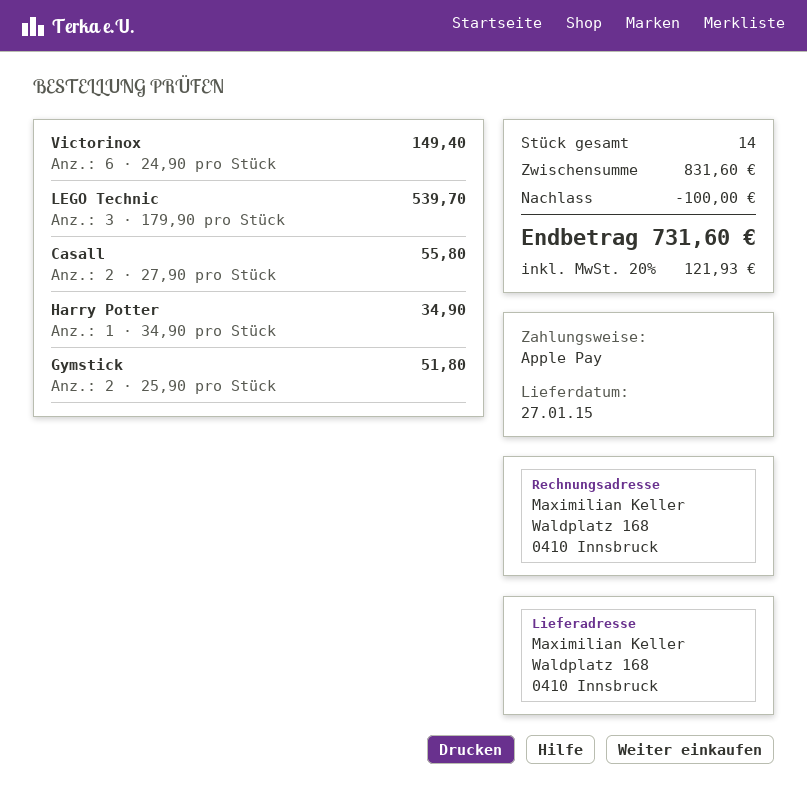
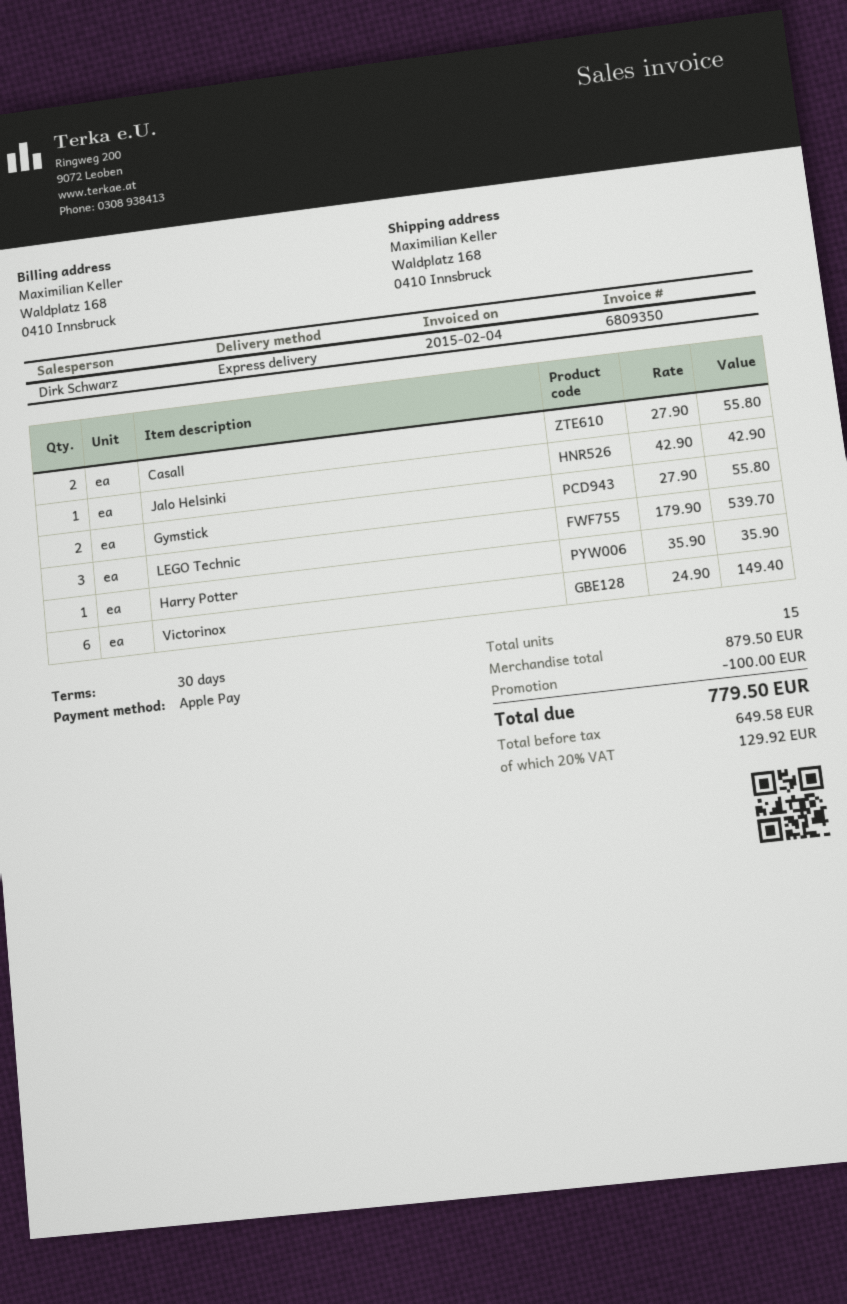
Harry Potter: 1 x 34.90 = 34.90 -> 1 x 35.90 = 35.90
Gymstick: 2 x 25.90 = 51.80 -> 2 x 27.90 = 55.80
Jalo Helsinki: none -> 1 x 42.90 = 42.90
total quantity: 14 -> 15
subtotal: 831.60 -> 879.50
tax: 20% = 121.93 -> 20% = 129.92
total: 731.60 -> 779.50

